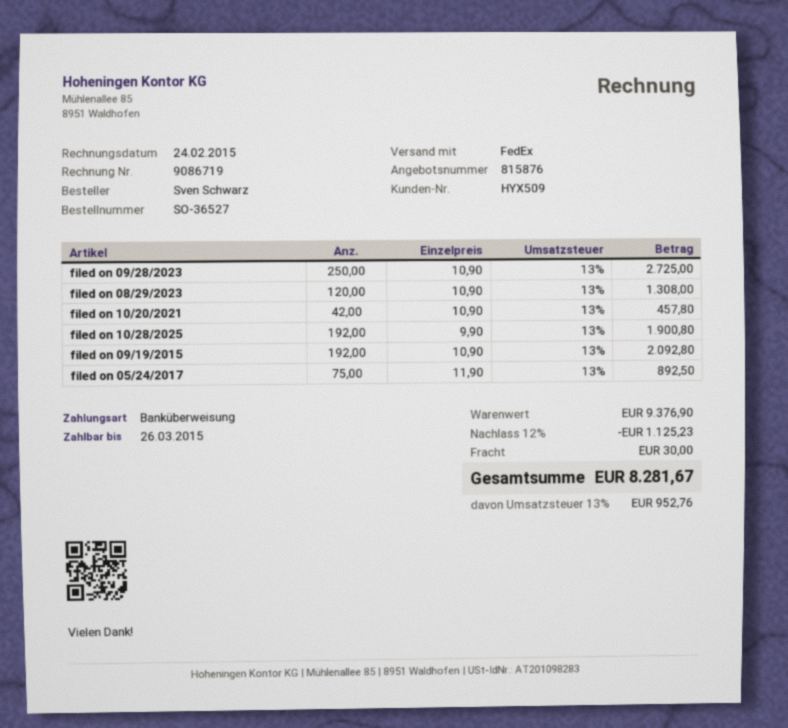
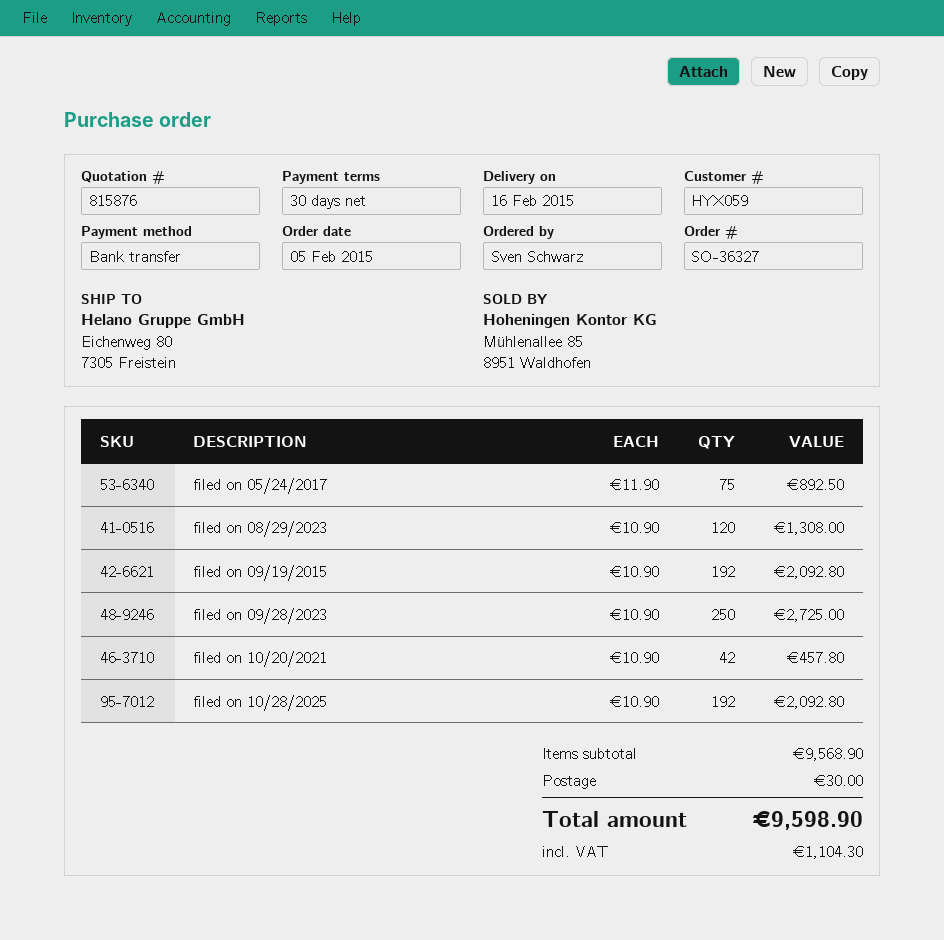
order number: SO-36527 -> SO-36327
customer number: HYX509 -> HYX059
filed on 10/28/2025: 192 x 9.90 = 1900.80 -> 192 x 10.90 = 2092.80
subtotal: 9376.90 -> 9568.90
discount: 12% = 1125.23 -> none
tax: 952.76 -> 1104.30
total: 8281.67 -> 9598.90

